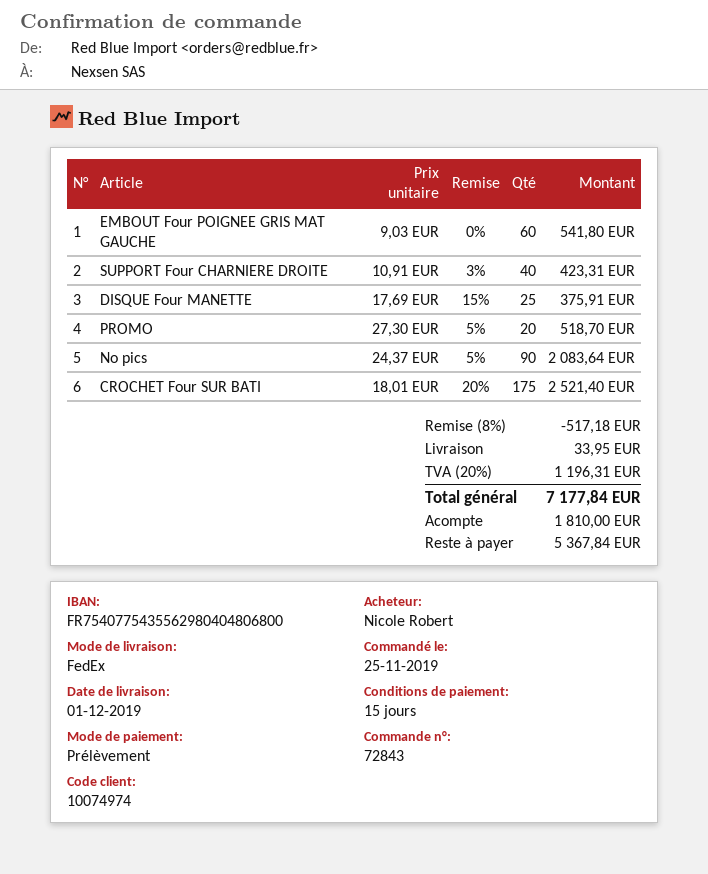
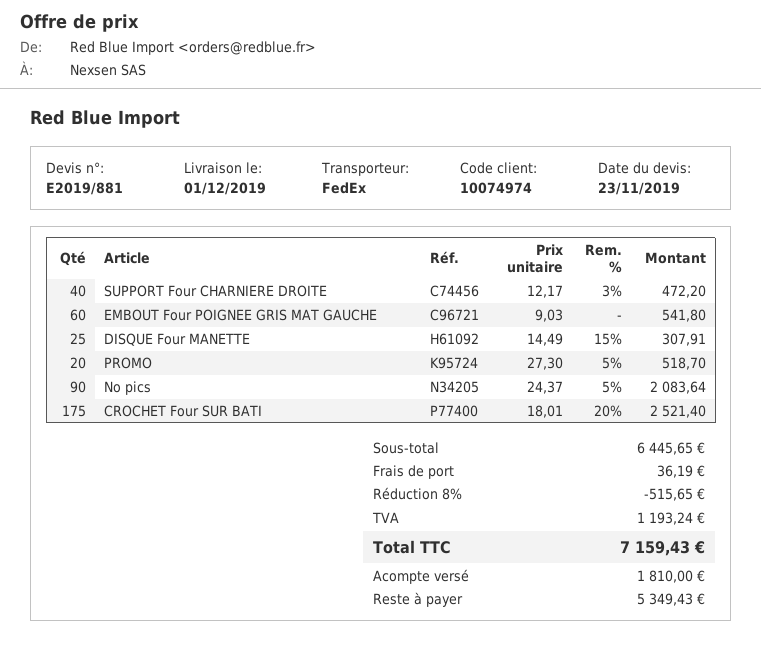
SUPPORT Four CHARNIERE DROITE: 40 x 10.91 - 3% = 423.31 -> 40 x 12.17 - 3% = 472.20
DISQUE Four MANETTE: 25 x 17.69 - 15% = 375.91 -> 25 x 14.49 - 15% = 307.91
discount: 8% = 517.18 -> 8% = 515.65
shipping: 33.95 -> 36.19
tax: 1196.31 -> 1193.24
total: 7177.84 -> 7159.43
balance: 5367.84 -> 5349.43

